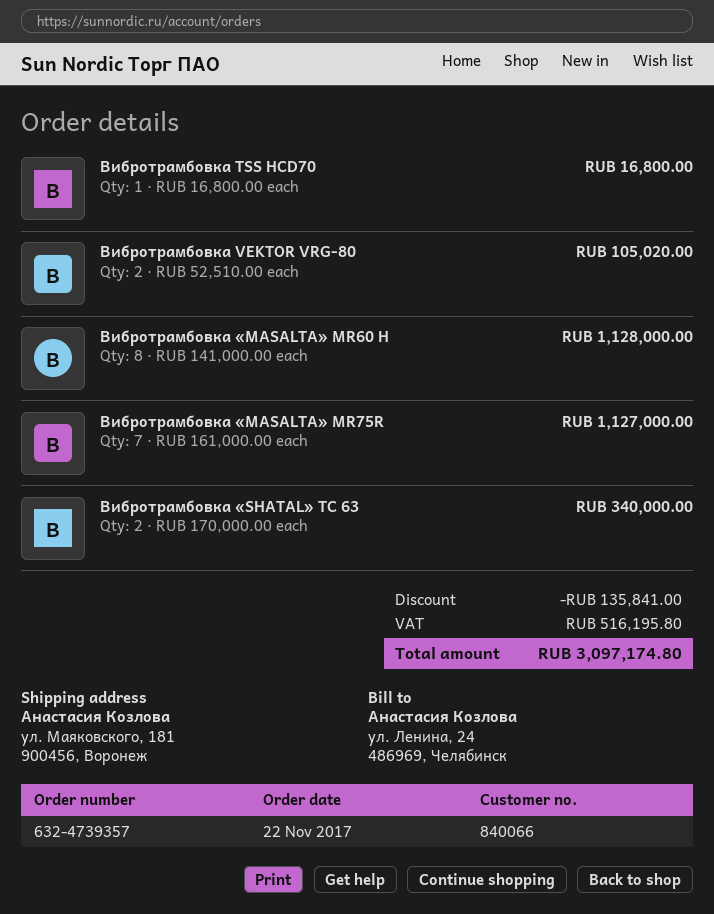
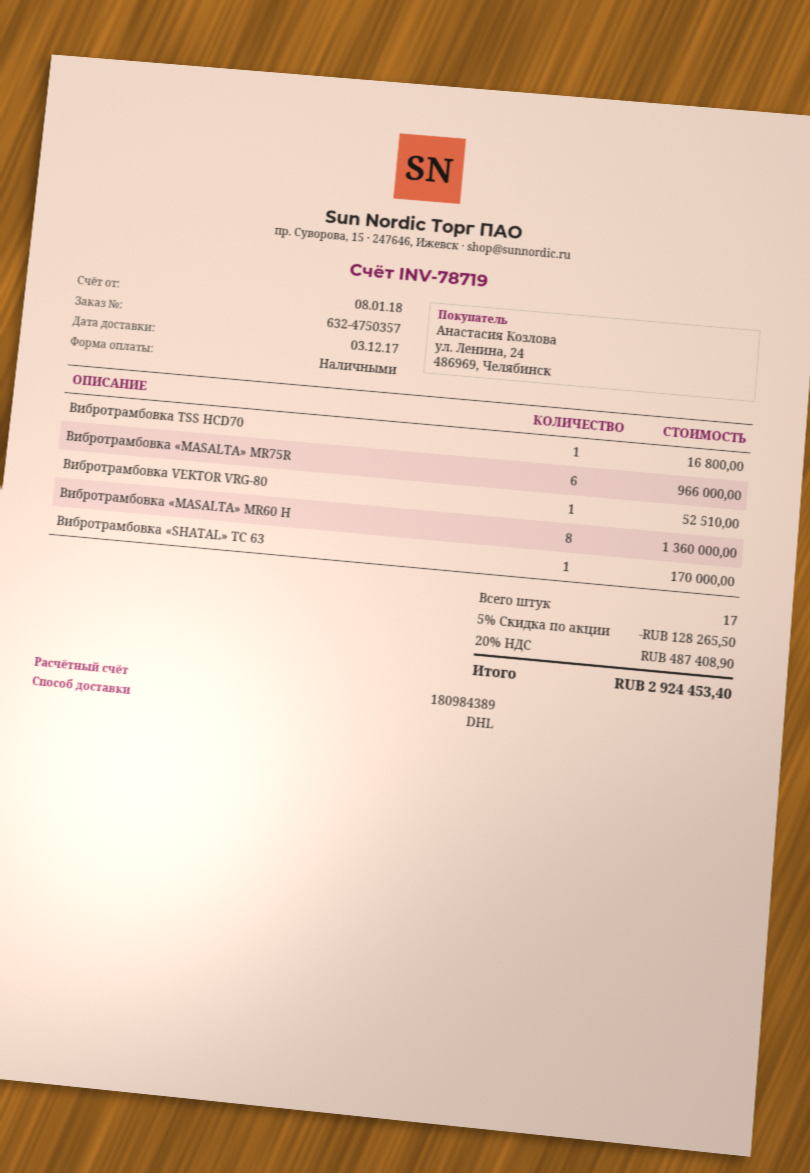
order number: 632-4739357 -> 632-4750357
Вибротрамбовка VEKTOR VRG-80: 2 for 105020.00 -> 1 for 52510.00
Вибротрамбовка «MASALTA» MR60 H: 8 for 1128000.00 -> 8 for 1360000.00
Вибротрамбовка «MASALTA» MR75R: 7 for 1127000.00 -> 6 for 966000.00
Вибротрамбовка «SHATAL» TC 63: 2 for 340000.00 -> 1 for 170000.00
discount: 135841.00 -> 128265.50
tax: 516195.80 -> 487408.90
total: 3097174.80 -> 2924453.40

